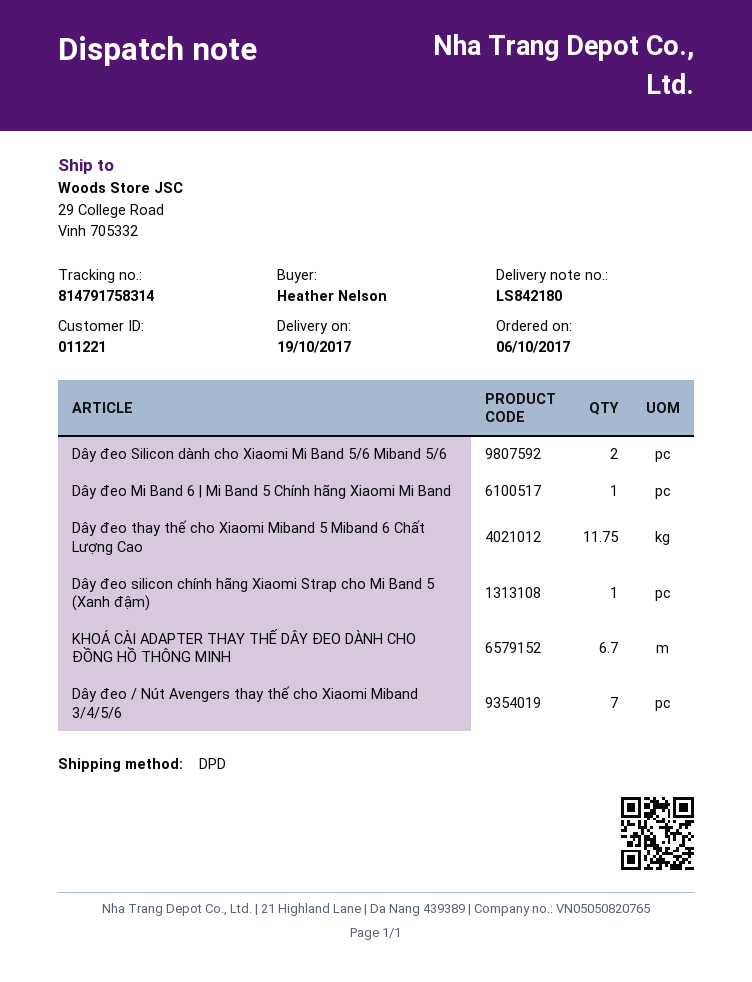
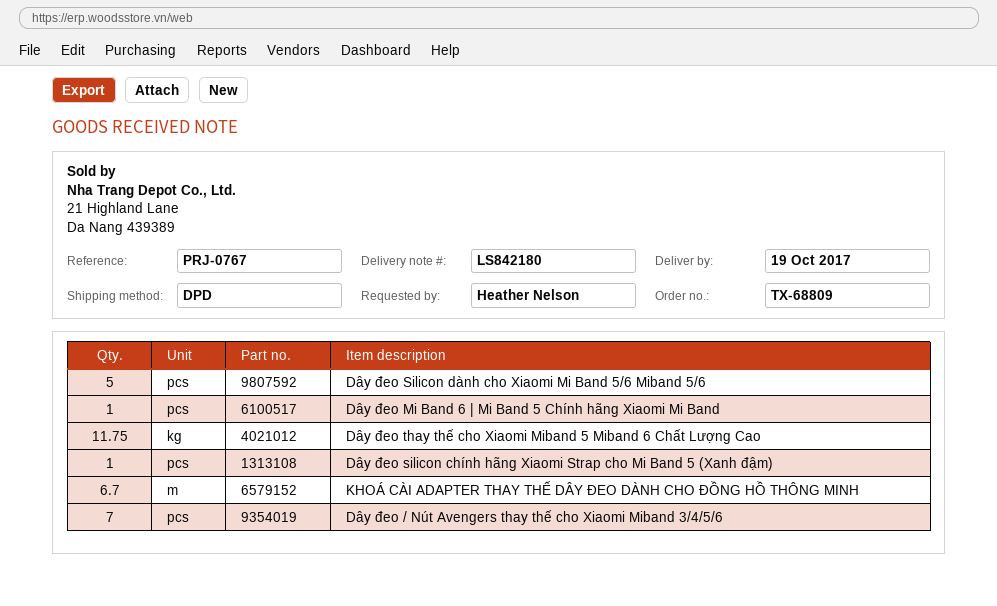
Dây đeo Silicon dành cho Xiaomi Mi Band 5/6 Miband 5/6: 2 -> 5

